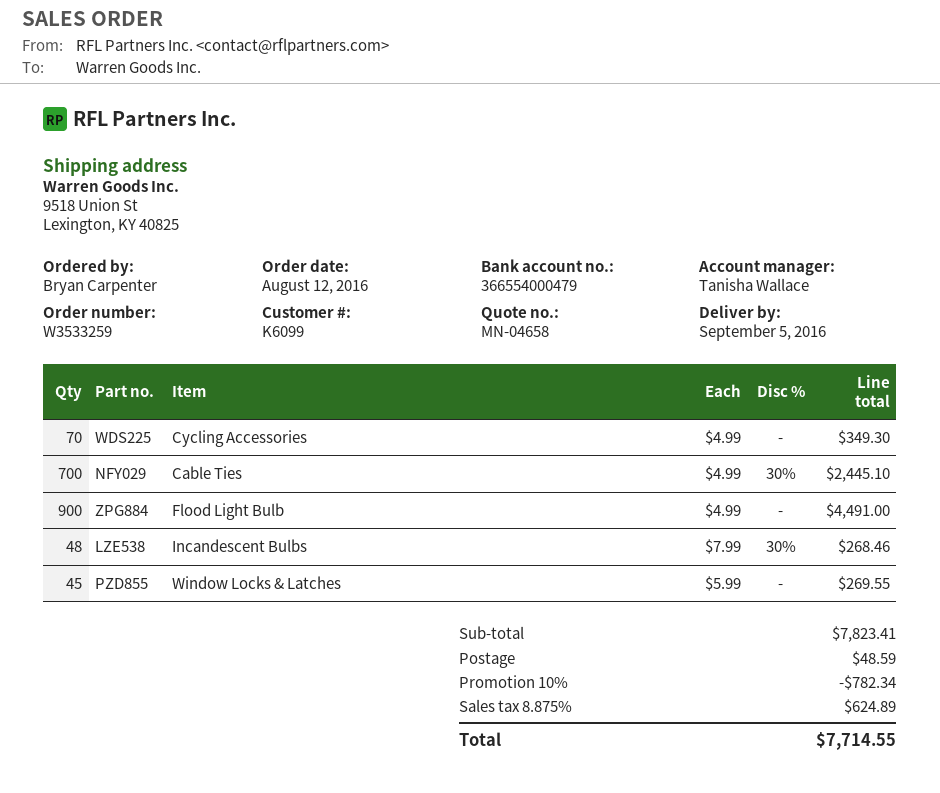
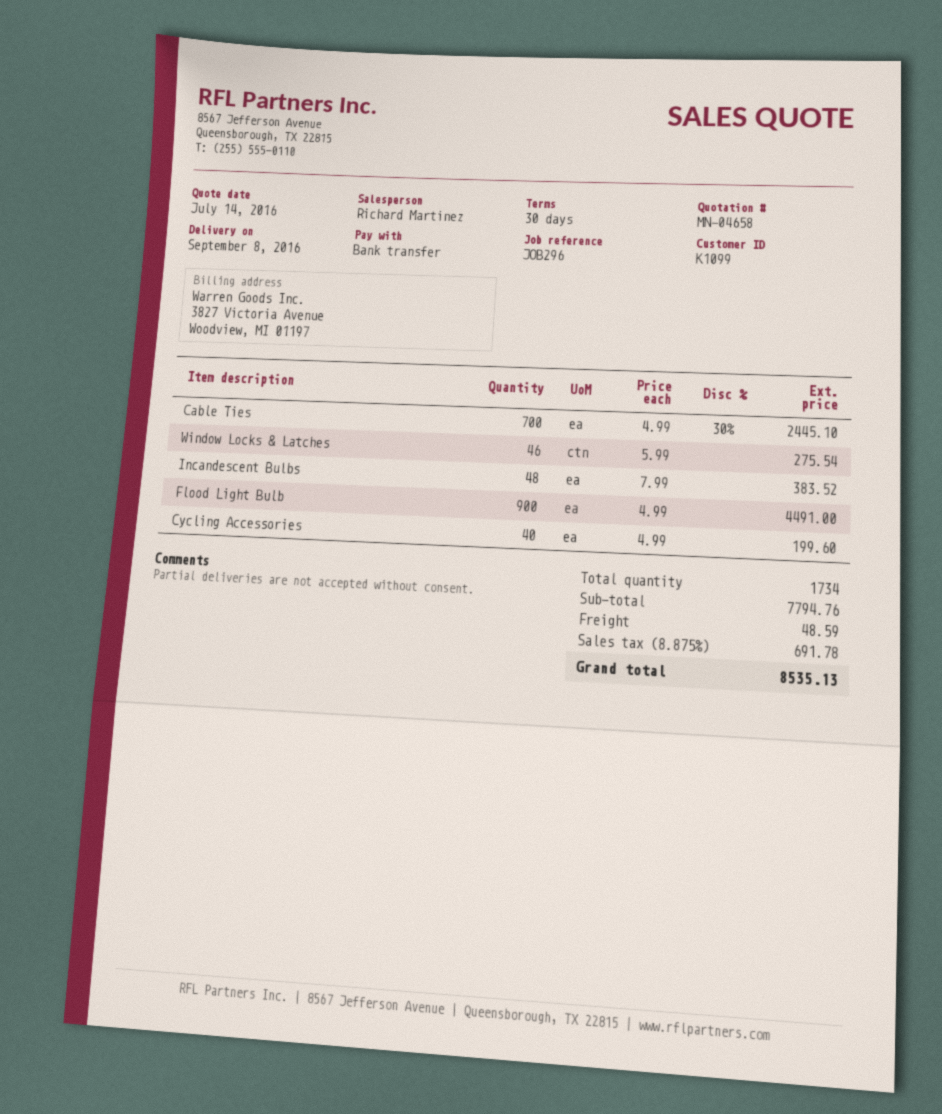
delivery date: 2016-09-05 -> 2016-09-08
customer number: K6099 -> K1099
sales rep: Tanisha Wallace -> Richard Martinez
Cycling Accessories: 70 x 4.99 = 349.30 -> 40 x 4.99 = 199.60
Incandescent Bulbs: 48 x 7.99 - 30% = 268.46 -> 48 x 7.99 = 383.52
Window Locks & Latches: 45 x 5.99 = 269.55 -> 46 x 5.99 = 275.54
subtotal: 7823.41 -> 7794.76
discount: 10% = 782.34 -> none
tax: 8.875% = 624.89 -> 8.875% = 691.78
total: 7714.55 -> 8535.13

